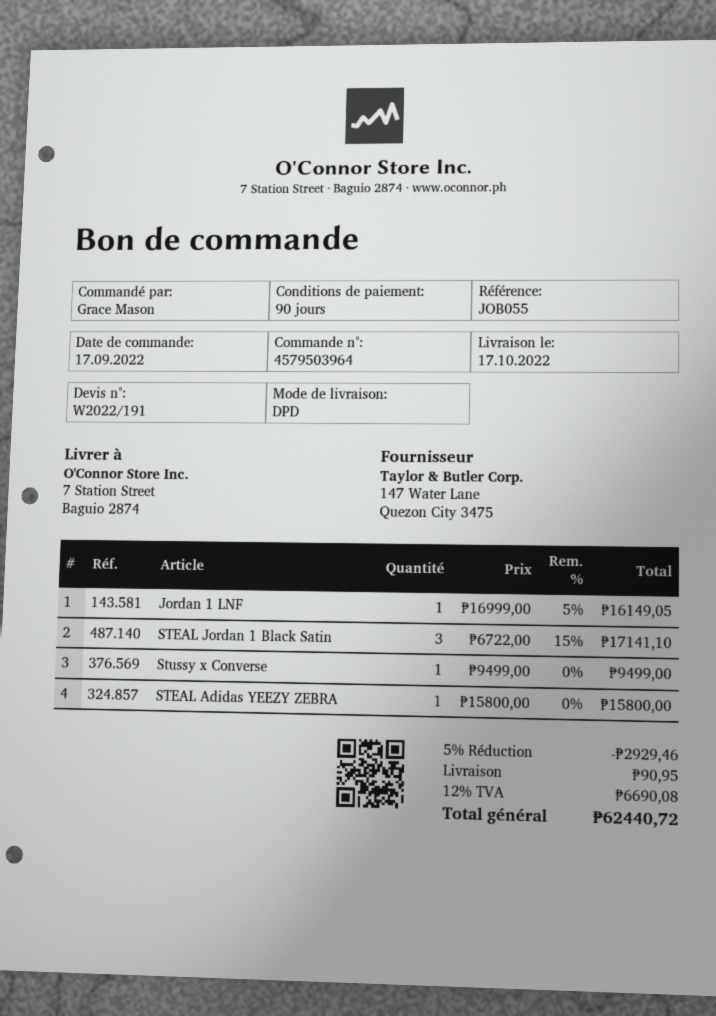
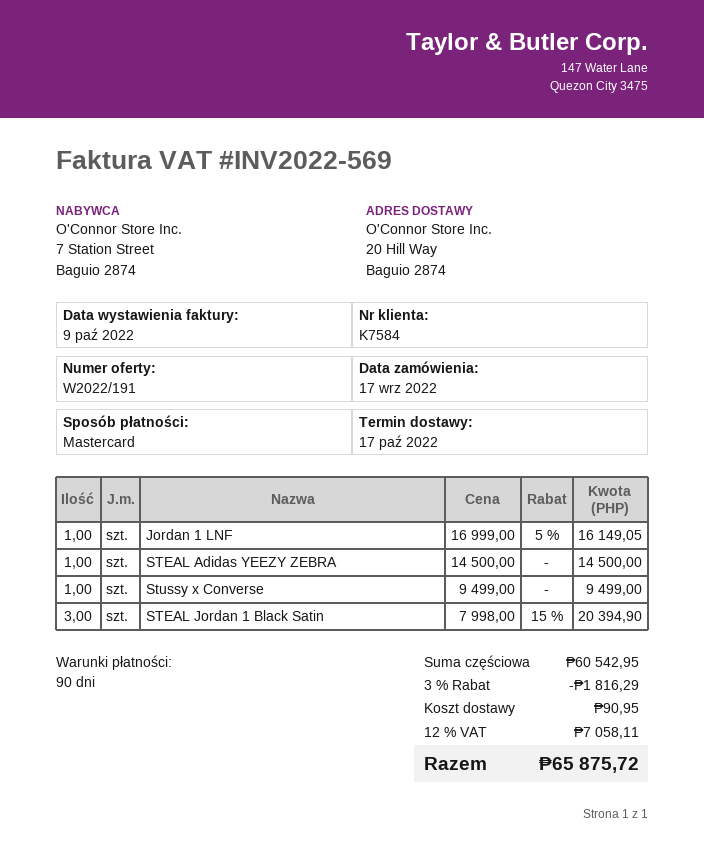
ship to: 7 Station Street, Baguio 2874 -> 20 Hill Way, Baguio 2874
STEAL Jordan 1 Black Satin: 3 x 6722.00 - 15% = 17141.10 -> 3 x 7998.00 - 15% = 20394.90
STEAL Adidas YEEZY ZEBRA: 1 x 15800.00 = 15800.00 -> 1 x 14500.00 = 14500.00
discount: 5% = 2929.46 -> 3% = 1816.29
tax: 12% = 6690.08 -> 12% = 7058.11
total: 62440.72 -> 65875.72

